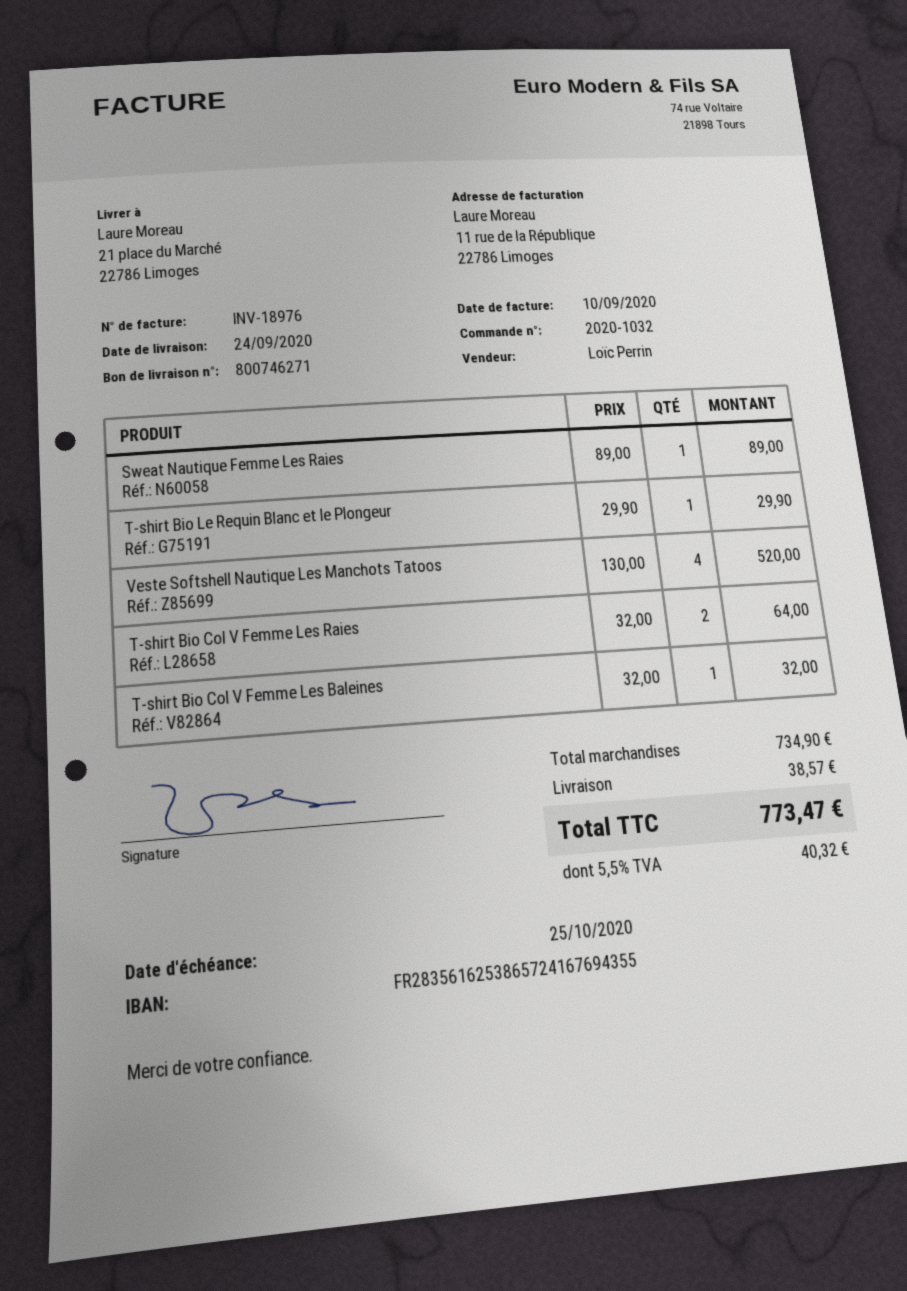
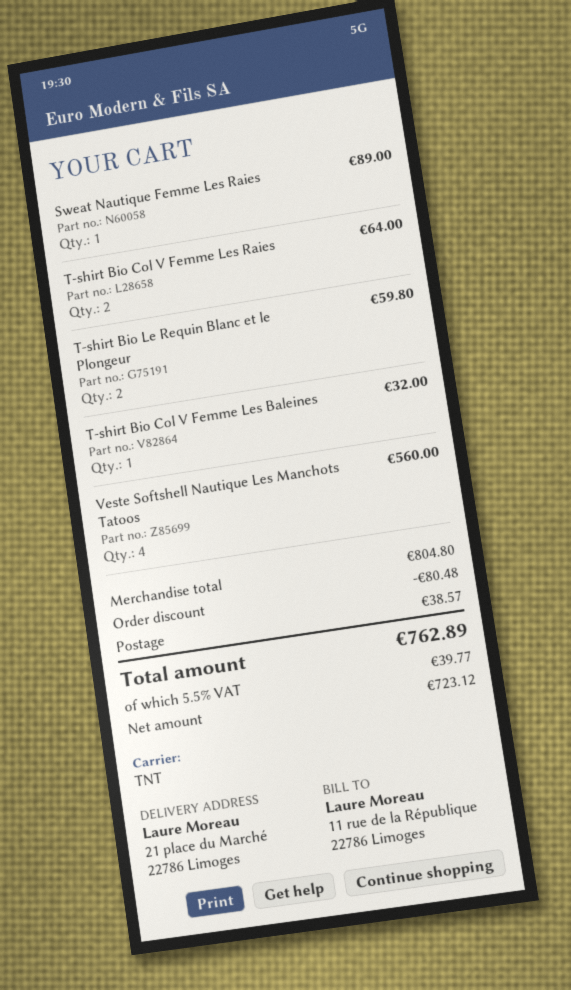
T-shirt Bio Le Requin Blanc et le Plongeur: 1 for 29.90 -> 2 for 59.80
Veste Softshell Nautique Les Manchots Tatoos: 4 for 520.00 -> 4 for 560.00
subtotal: 734.90 -> 804.80
discount: none -> 80.48
tax: 5.5% = 40.32 -> 5.5% = 39.77
total: 773.47 -> 762.89

